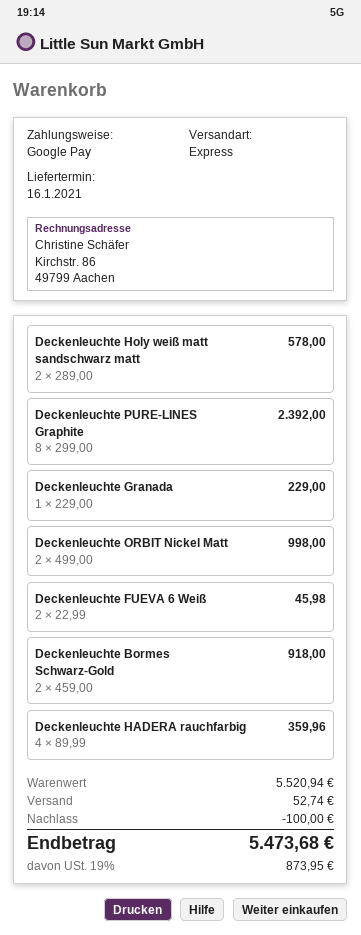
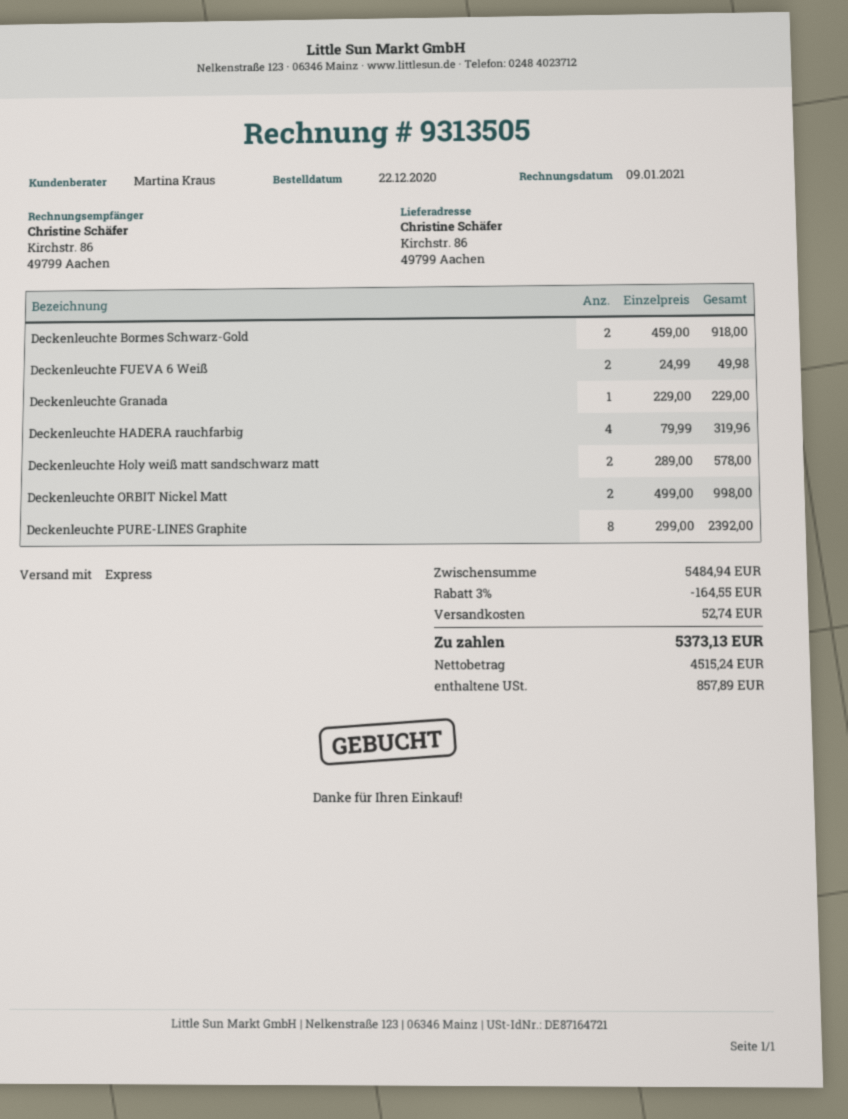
Deckenleuchte FUEVA 6 Weiß: 2 x 22.99 = 45.98 -> 2 x 24.99 = 49.98
Deckenleuchte HADERA rauchfarbig: 4 x 89.99 = 359.96 -> 4 x 79.99 = 319.96
subtotal: 5520.94 -> 5484.94
discount: 100.00 -> 164.55
tax: 873.95 -> 857.89
total: 5473.68 -> 5373.13

